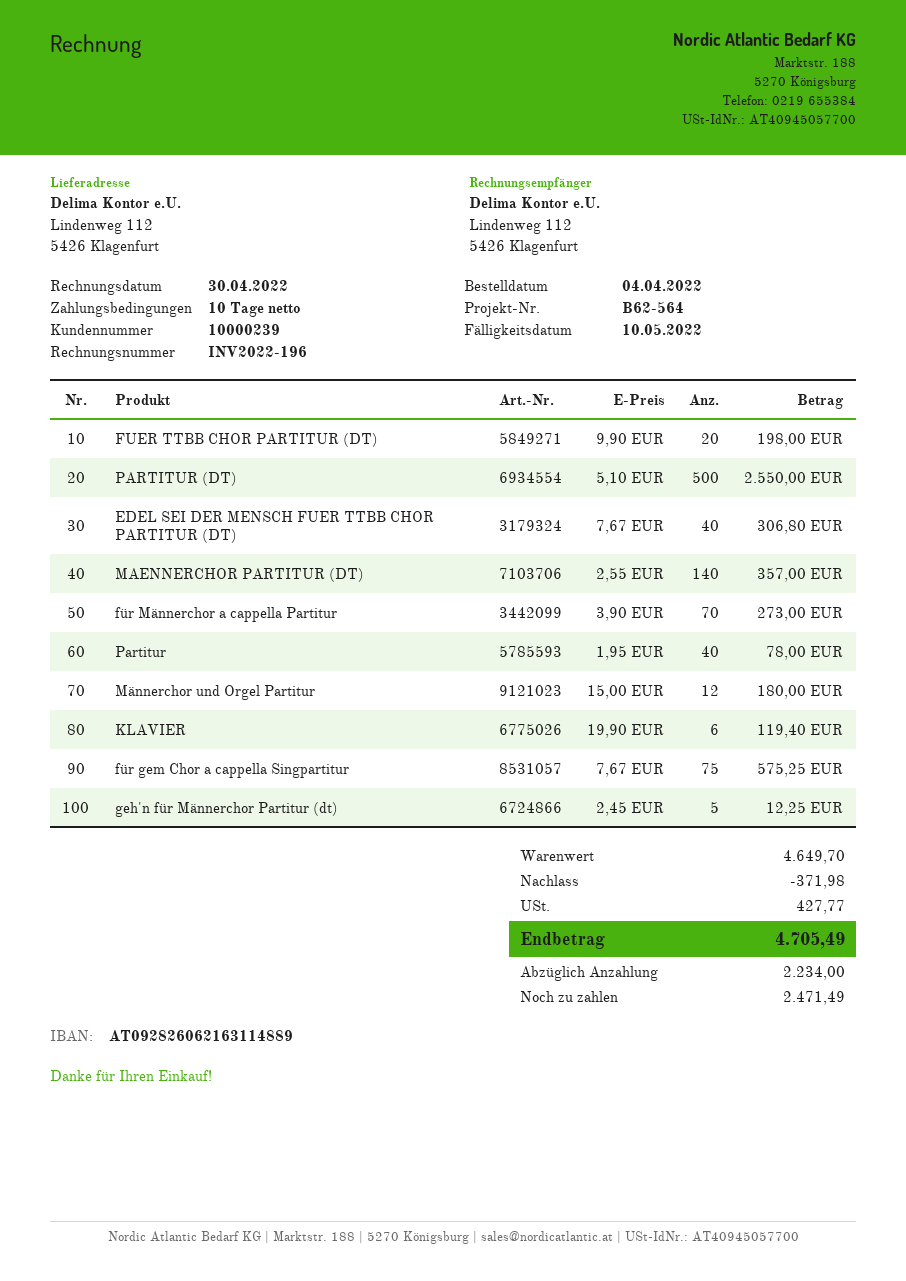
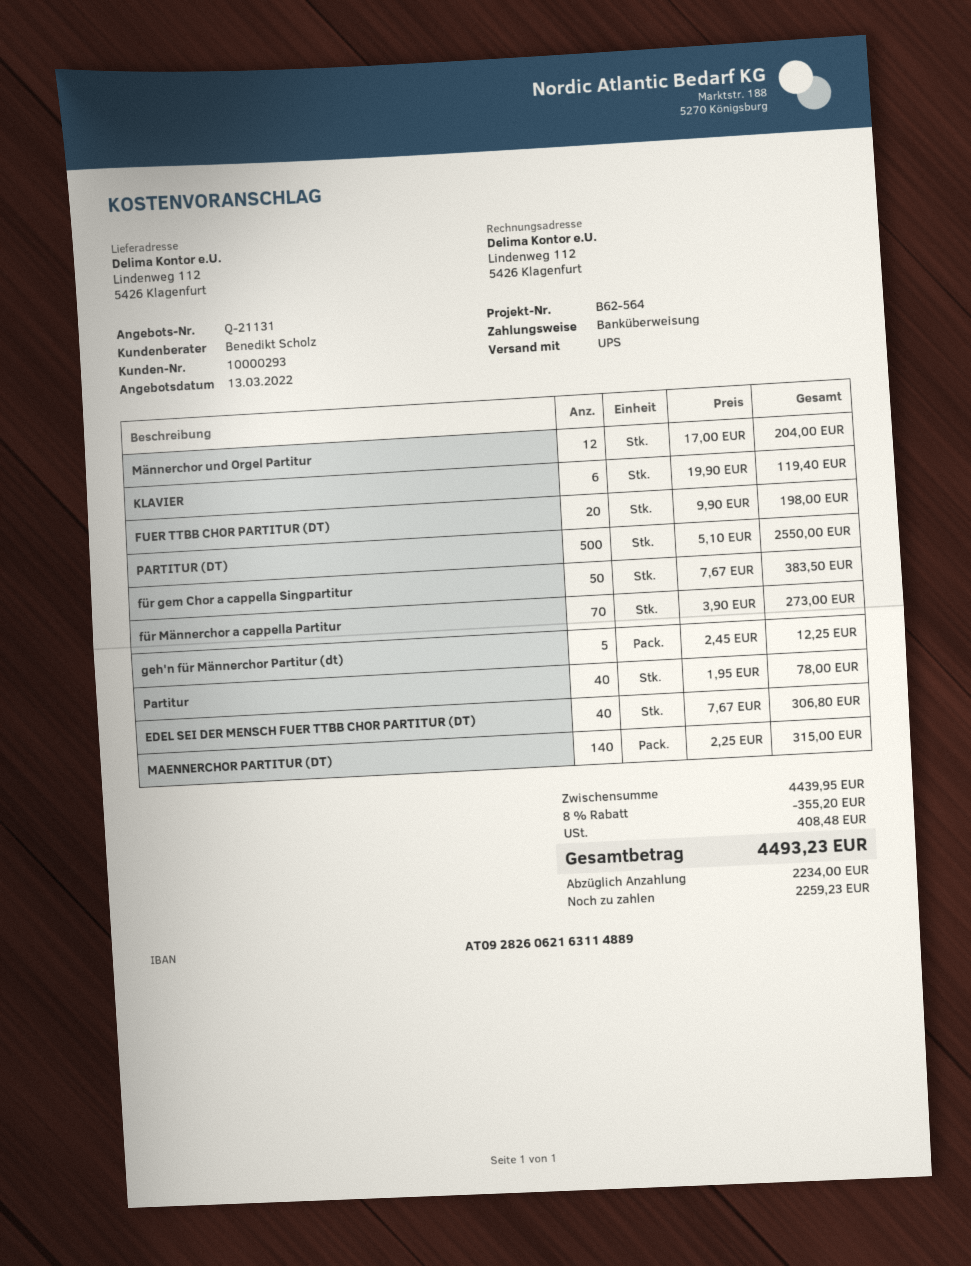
customer number: 10000239 -> 10000293
MAENNERCHOR PARTITUR (DT): 140 x 2.55 = 357.00 -> 140 x 2.25 = 315.00
Männerchor und Orgel Partitur: 12 x 15.00 = 180.00 -> 12 x 17.00 = 204.00
für gem Chor a cappella Singpartitur: 75 x 7.67 = 575.25 -> 50 x 7.67 = 383.50
subtotal: 4649.70 -> 4439.95
discount: 371.98 -> 355.20
tax: 427.77 -> 408.48
total: 4705.49 -> 4493.23
balance: 2471.49 -> 2259.23

